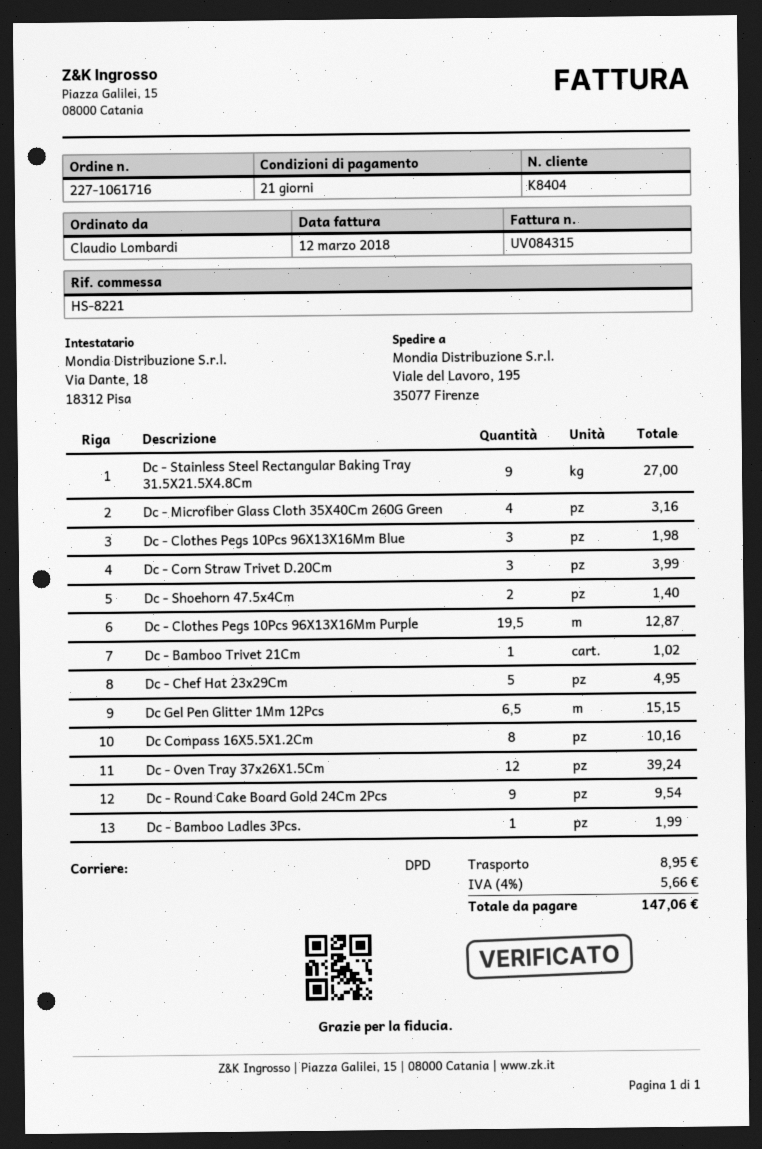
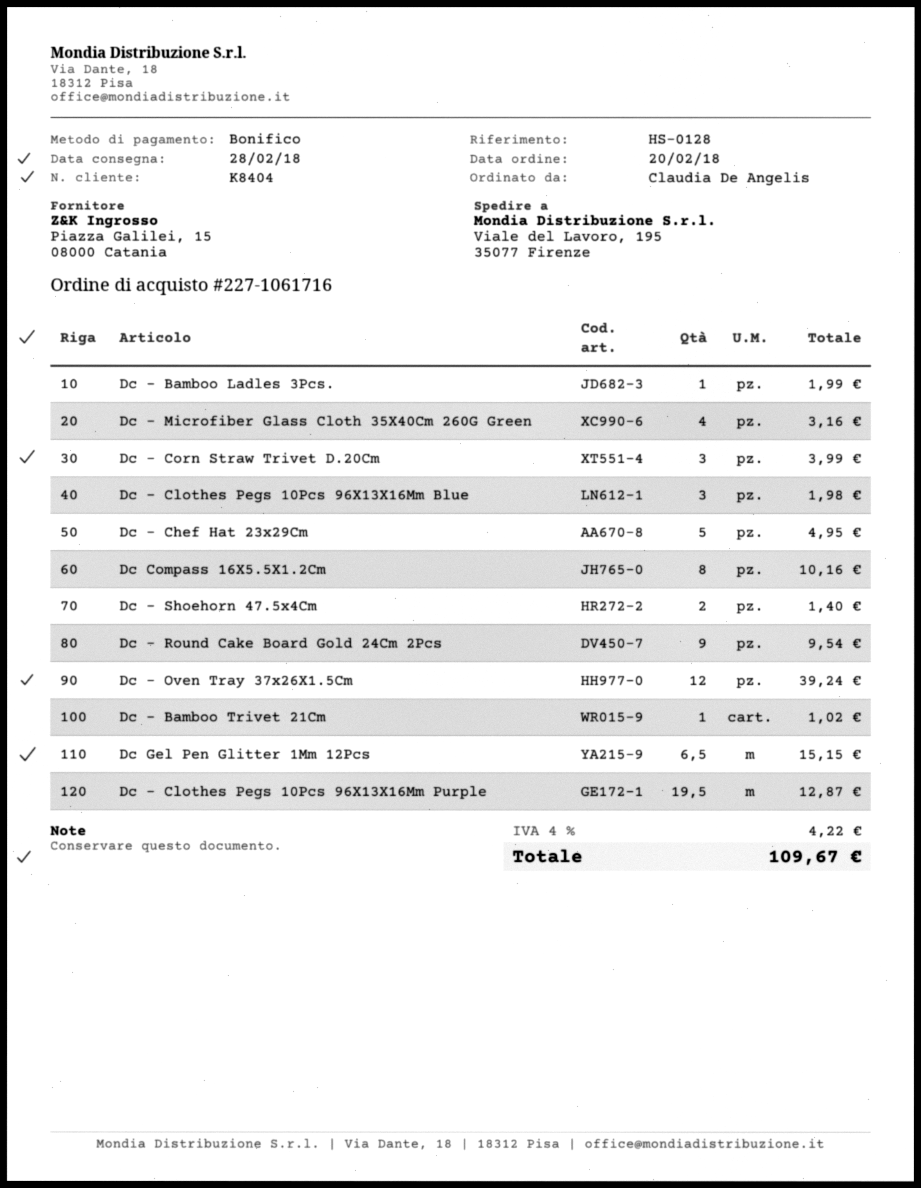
reference: HS-8221 -> HS-0128
ordered by: Claudio Lombardi -> Claudia De Angelis
Dc - Stainless Steel Rectangular Baking Tray 31.5X21.5X4.8Cm: 9 for 27.00 -> none
shipping: 8.95 -> none
tax: 4% = 5.66 -> 4% = 4.22
total: 147.06 -> 109.67

